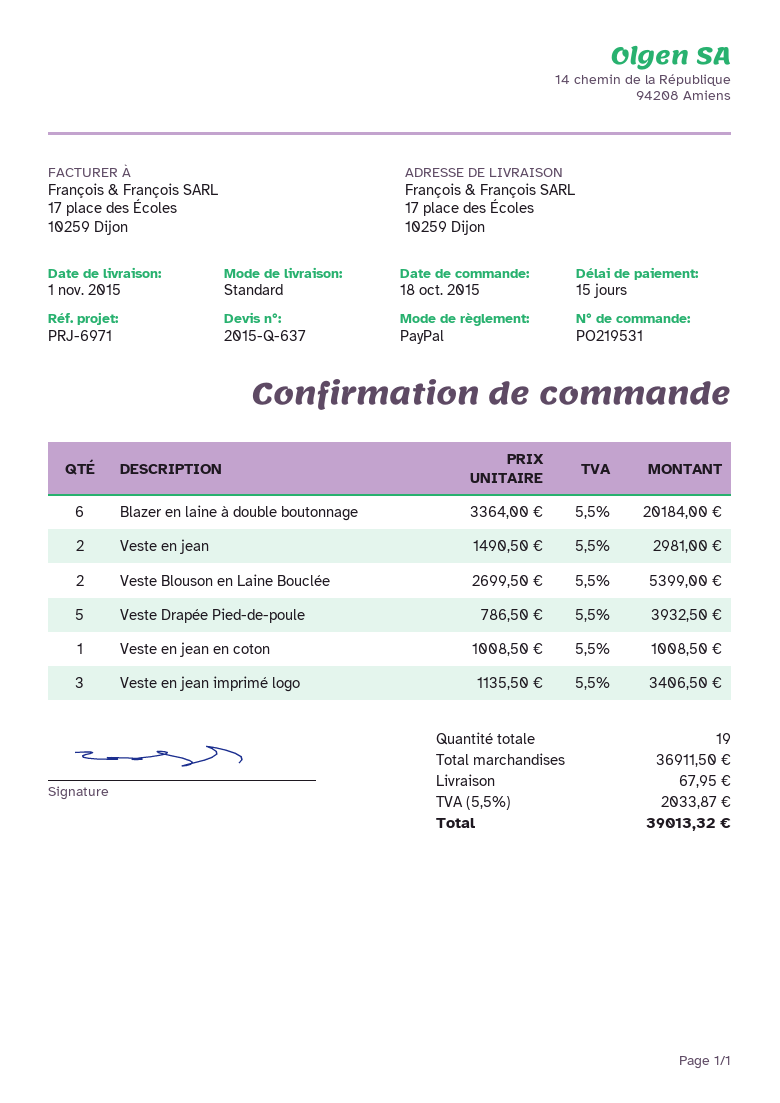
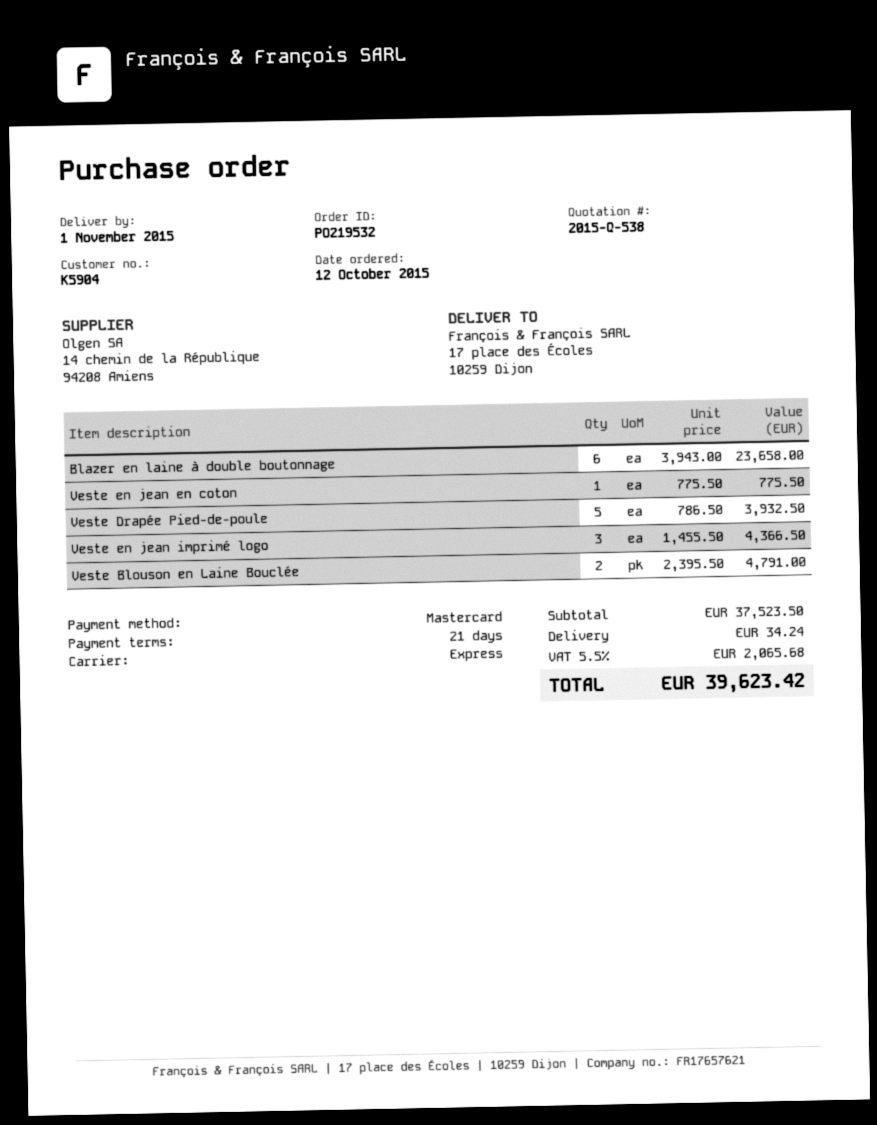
quote number: 2015-Q-637 -> 2015-Q-538
order number: PO219531 -> PO219532
order date: 2015-10-18 -> 2015-10-12
payment terms: 15 days -> 21 days
payment method: PayPal -> Mastercard
shipping method: standard -> express
Blazer en laine à double boutonnage: 6 x 3364.00 = 20184.00 -> 6 x 3943.00 = 23658.00
Veste en jean: 2 x 1490.50 = 2981.00 -> none
Veste Blouson en Laine Bouclée: 2 x 2699.50 = 5399.00 -> 2 x 2395.50 = 4791.00
Veste en jean en coton: 1 x 1008.50 = 1008.50 -> 1 x 775.50 = 775.50
Veste en jean imprimé logo: 3 x 1135.50 = 3406.50 -> 3 x 1455.50 = 4366.50
subtotal: 36911.50 -> 37523.50
shipping: 67.95 -> 34.24
tax: 5.5% = 2033.87 -> 5.5% = 2065.68
total: 39013.32 -> 39623.42

